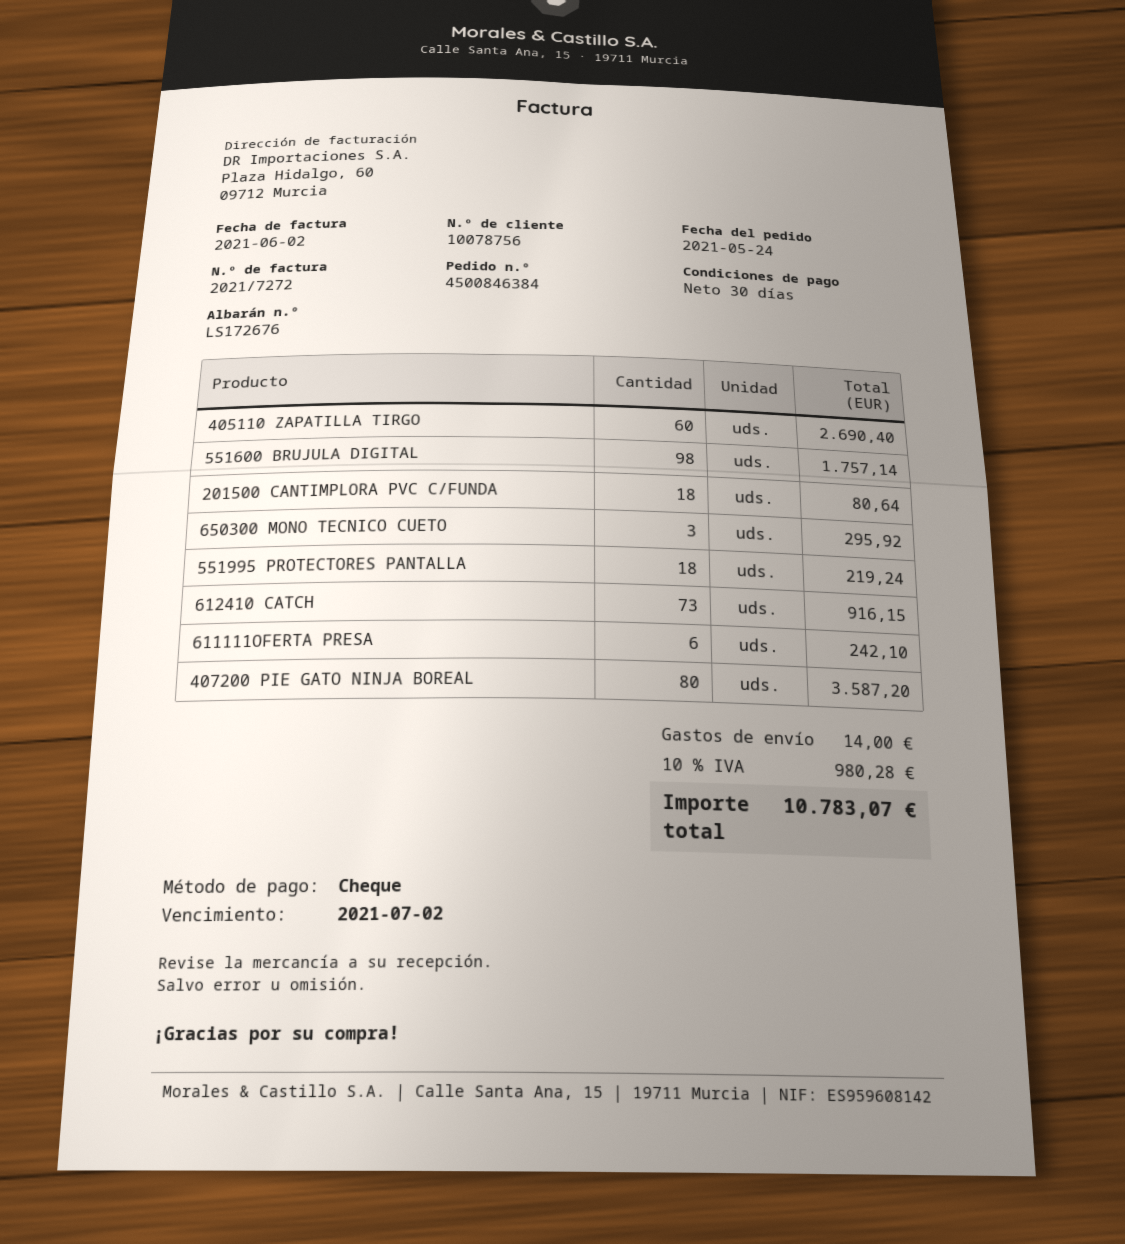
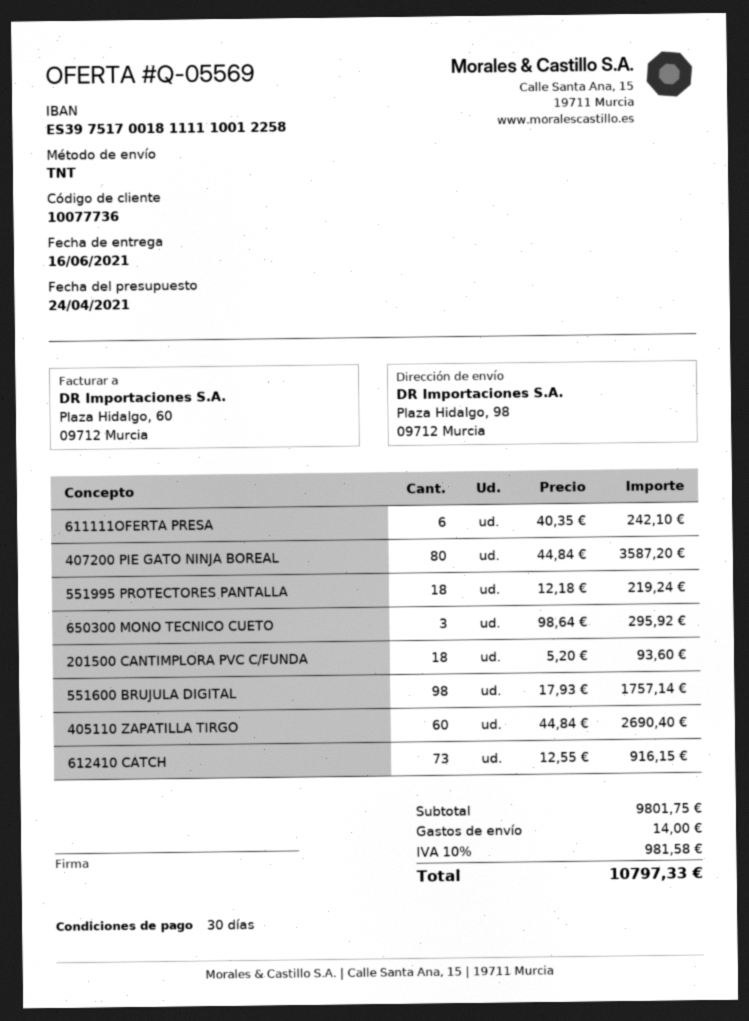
customer number: 10078756 -> 10077736
201500 CANTIMPLORA PVC C/FUNDA: 18 for 80.64 -> 18 for 93.60
tax: 10% = 980.28 -> 10% = 981.58
total: 10783.07 -> 10797.33

